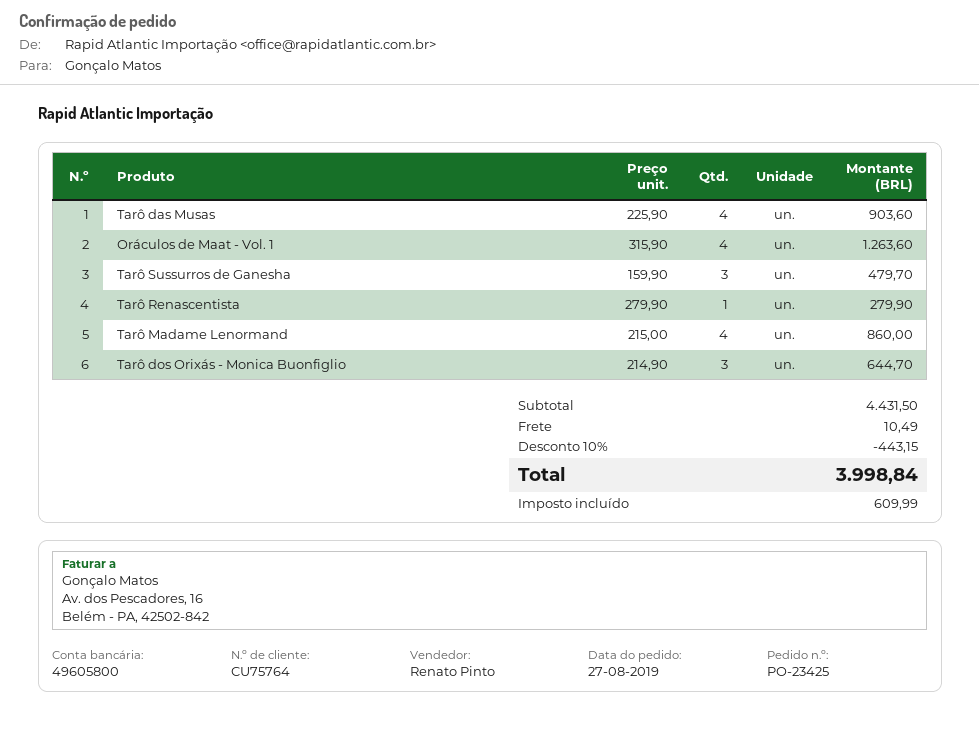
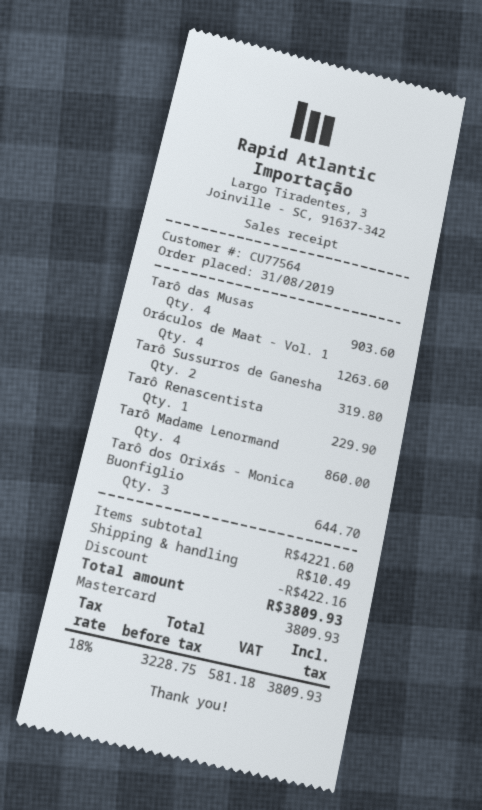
order date: 2019-08-27 -> 2019-08-31
customer number: CU75764 -> CU77564
Tarô Sussurros de Ganesha: 3 for 479.70 -> 2 for 319.80
Tarô Renascentista: 1 for 279.90 -> 1 for 229.90
subtotal: 4431.50 -> 4221.60
discount: 443.15 -> 422.16
tax: 609.99 -> 581.18
total: 3998.84 -> 3809.93

